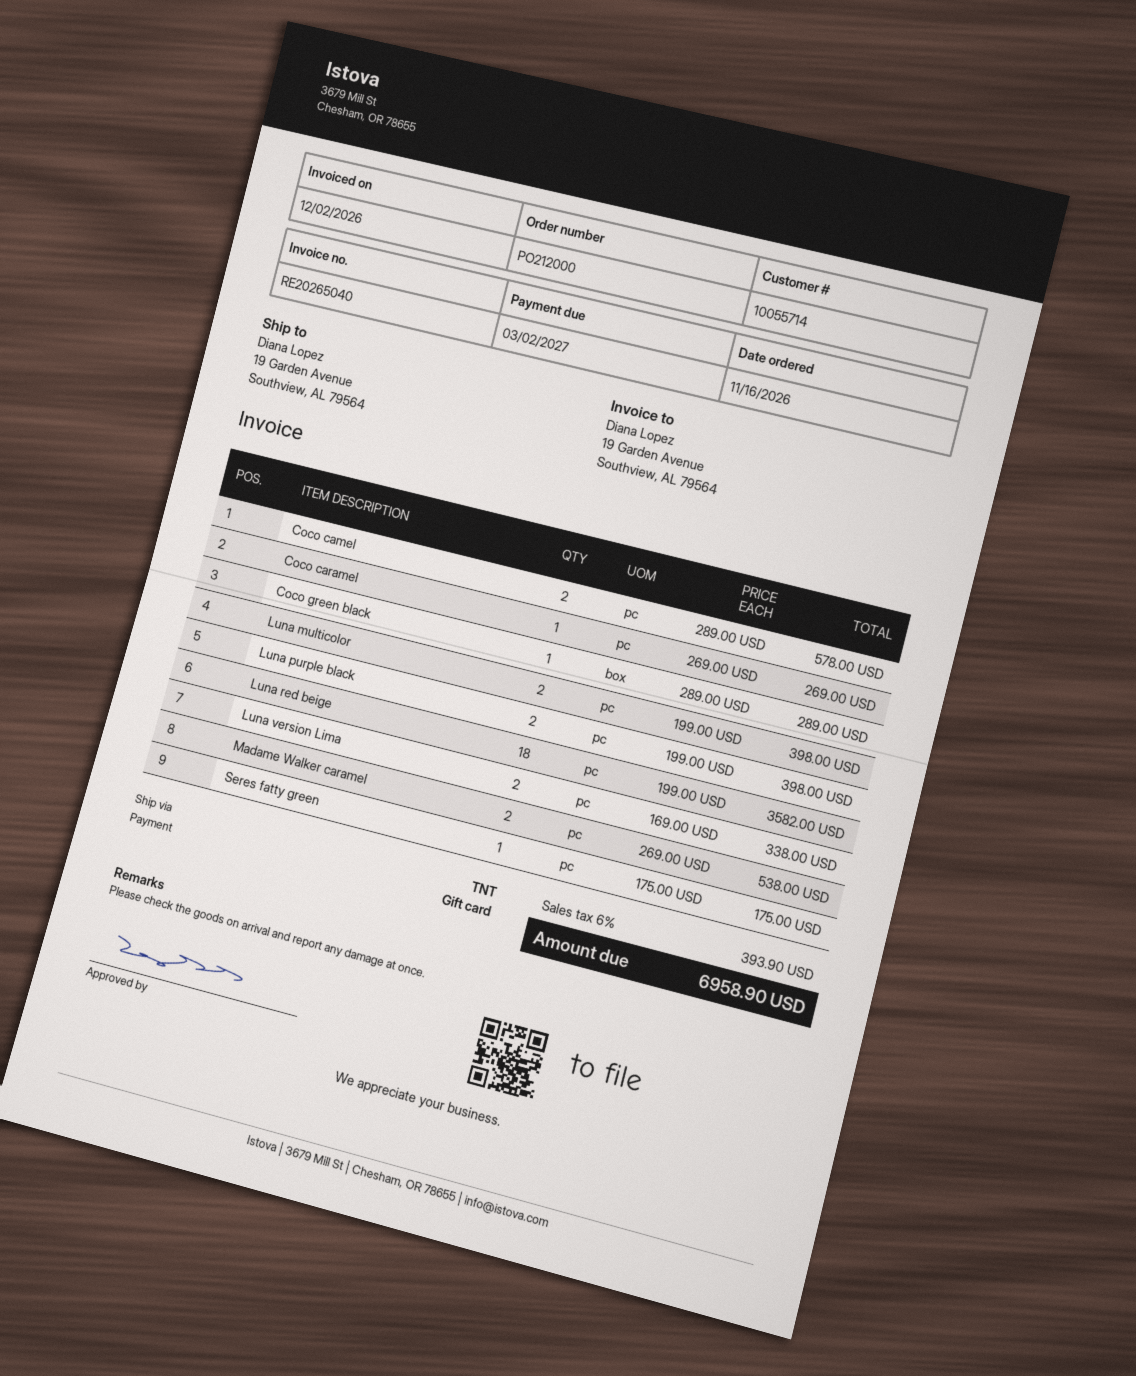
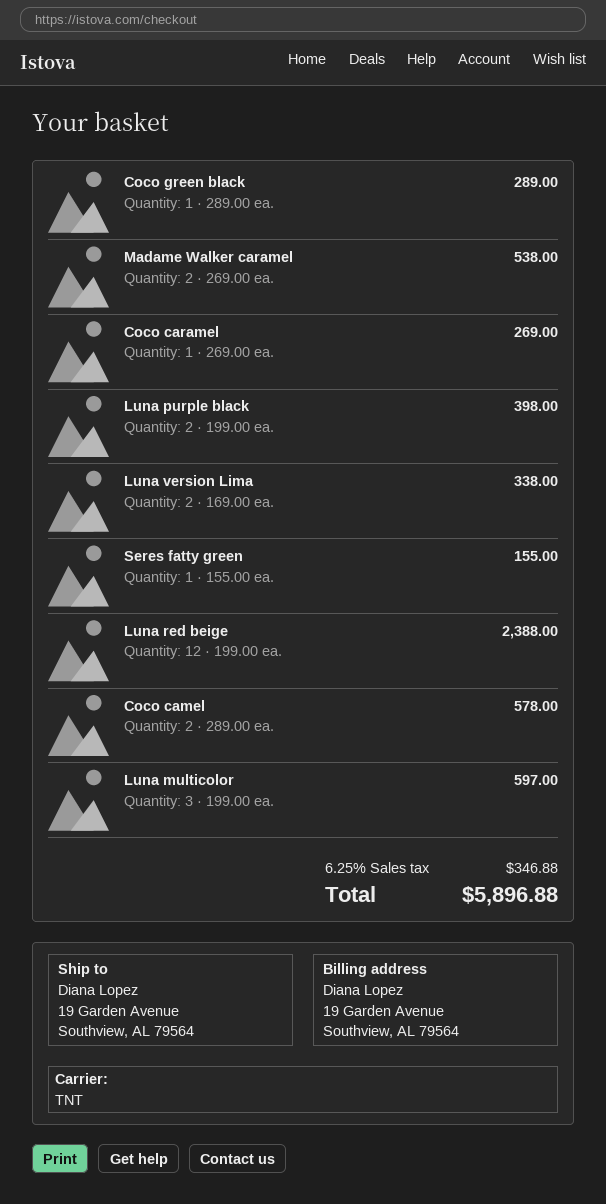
Luna multicolor: 2 x 199.00 = 398.00 -> 3 x 199.00 = 597.00
Luna red beige: 18 x 199.00 = 3582.00 -> 12 x 199.00 = 2388.00
Seres fatty green: 1 x 175.00 = 175.00 -> 1 x 155.00 = 155.00
tax: 6% = 393.90 -> 6.25% = 346.88
total: 6958.90 -> 5896.88

